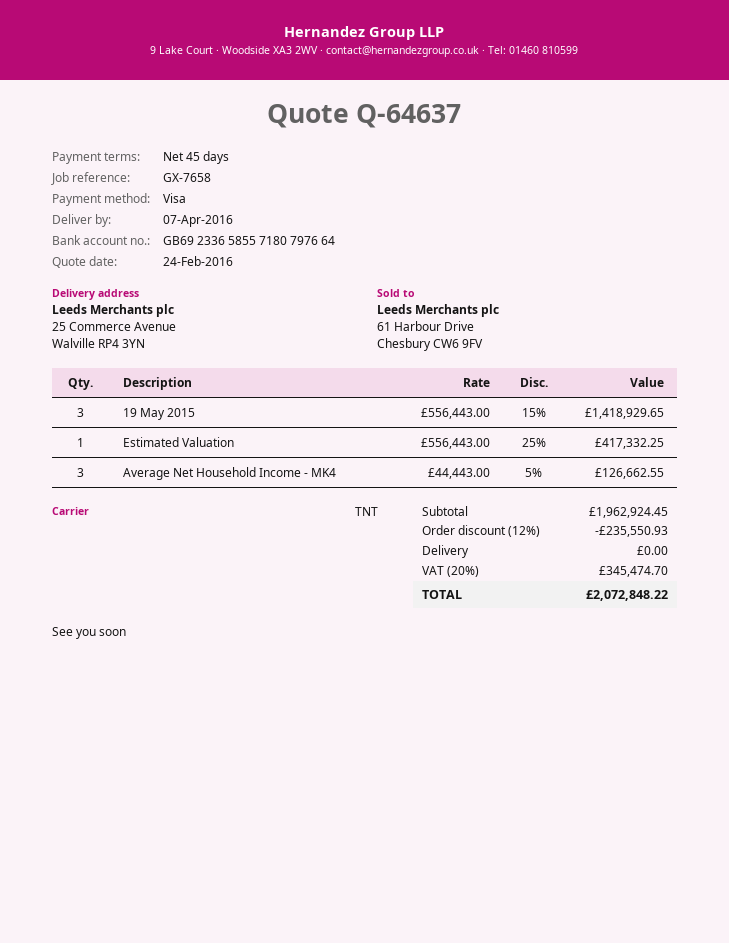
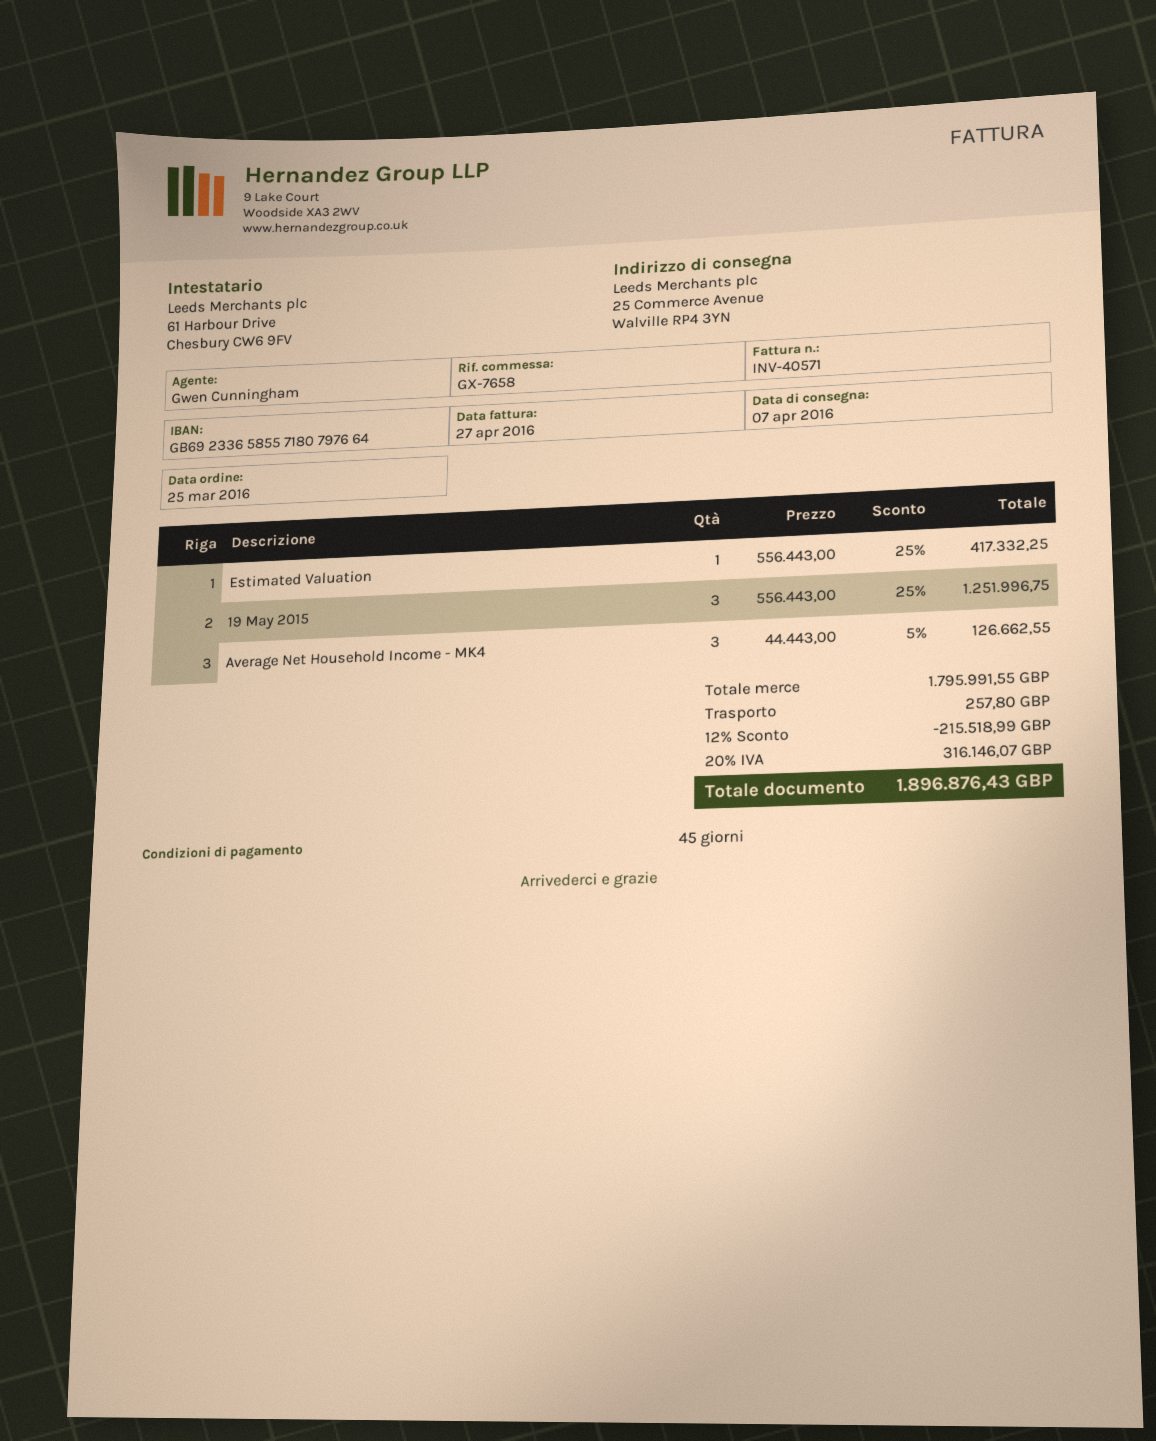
19 May 2015: 3 x 556443.00 - 15% = 1418929.65 -> 3 x 556443.00 - 25% = 1251996.75
subtotal: 1962924.45 -> 1795991.55
discount: 12% = 235550.93 -> 12% = 215518.99
shipping: 0.00 -> 257.80
tax: 20% = 345474.70 -> 20% = 316146.07
total: 2072848.22 -> 1896876.43

